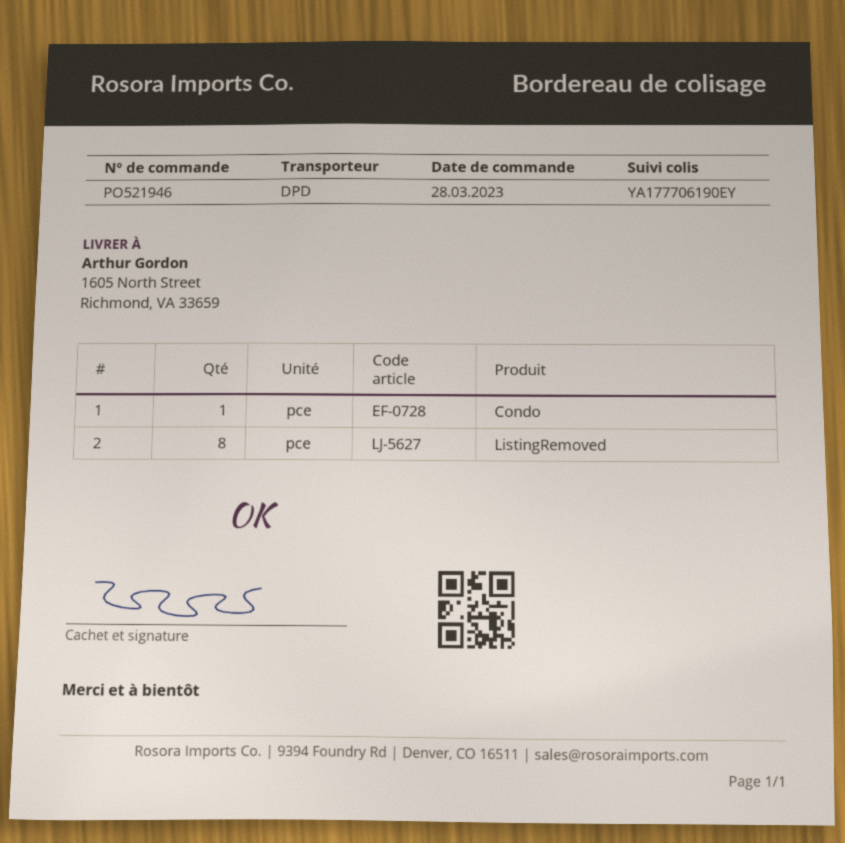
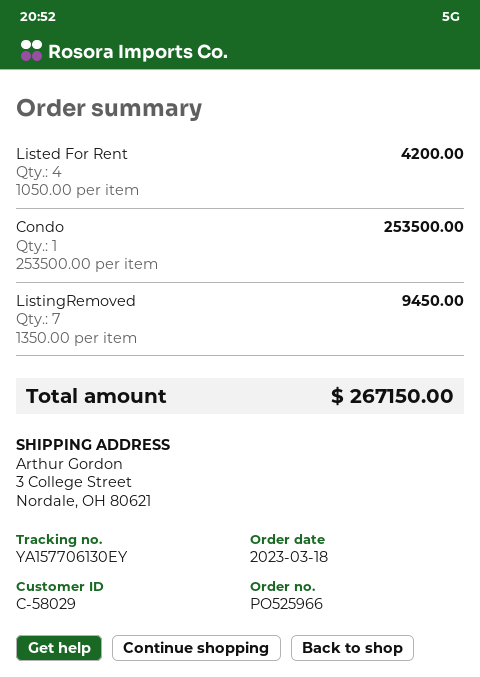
order number: PO521946 -> PO525966
order date: 2023-03-28 -> 2023-03-18
tracking number: YA177706190EY -> YA157706130EY
ship to: 1605 North Street, Richmond, VA 33659 -> 3 College Street, Nordale, OH 80621
ListingRemoved: 8 -> 7
Listed For Rent: none -> 4

